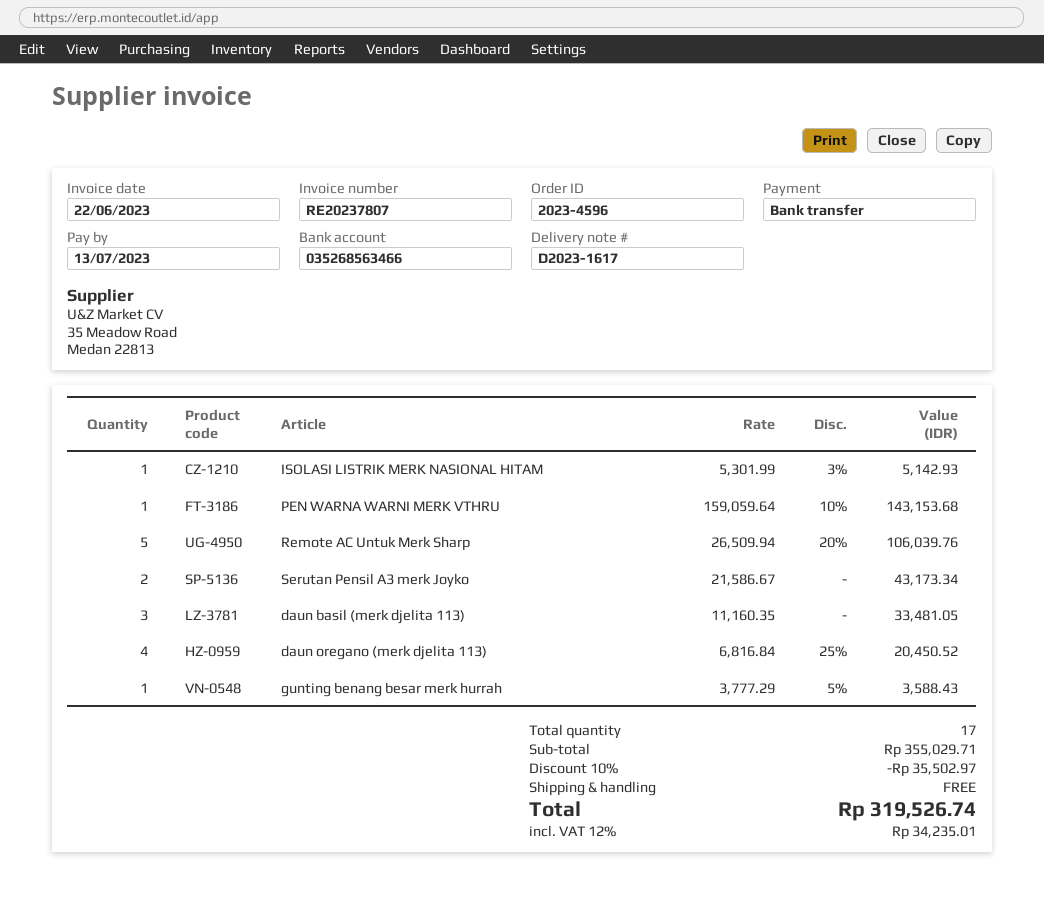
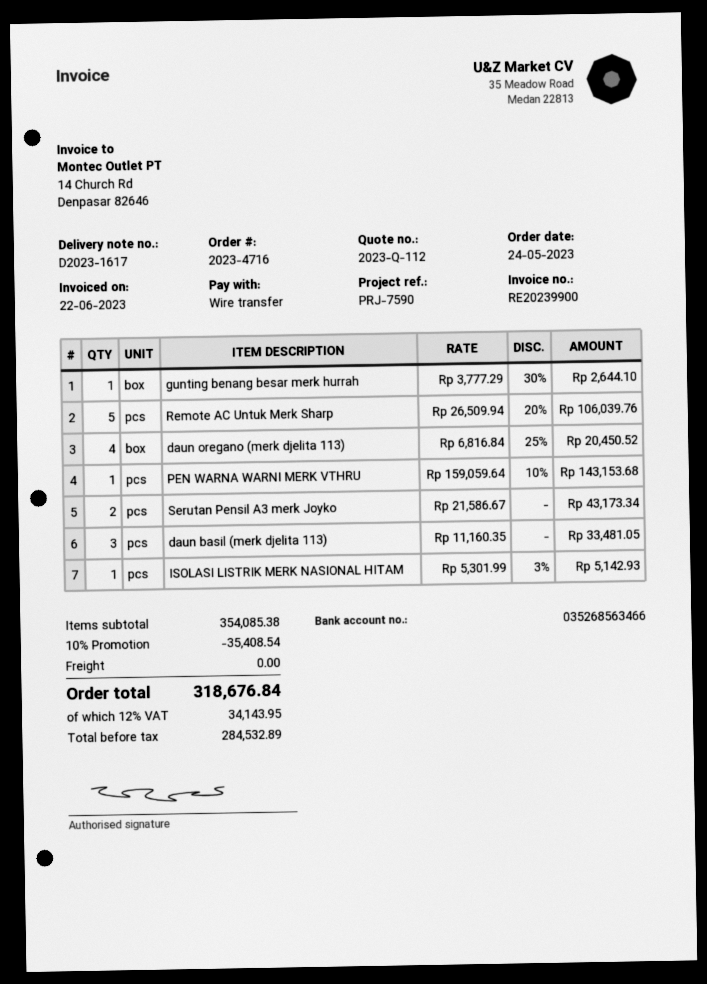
order number: 2023-4596 -> 2023-4716
invoice number: RE20237807 -> RE20239900
gunting benang besar merk hurrah: 1 x 3777.29 - 5% = 3588.43 -> 1 x 3777.29 - 30% = 2644.10
subtotal: 355029.71 -> 354085.38
discount: 10% = 35502.97 -> 10% = 35408.54
tax: 12% = 34235.01 -> 12% = 34143.95
total: 319526.74 -> 318676.84

